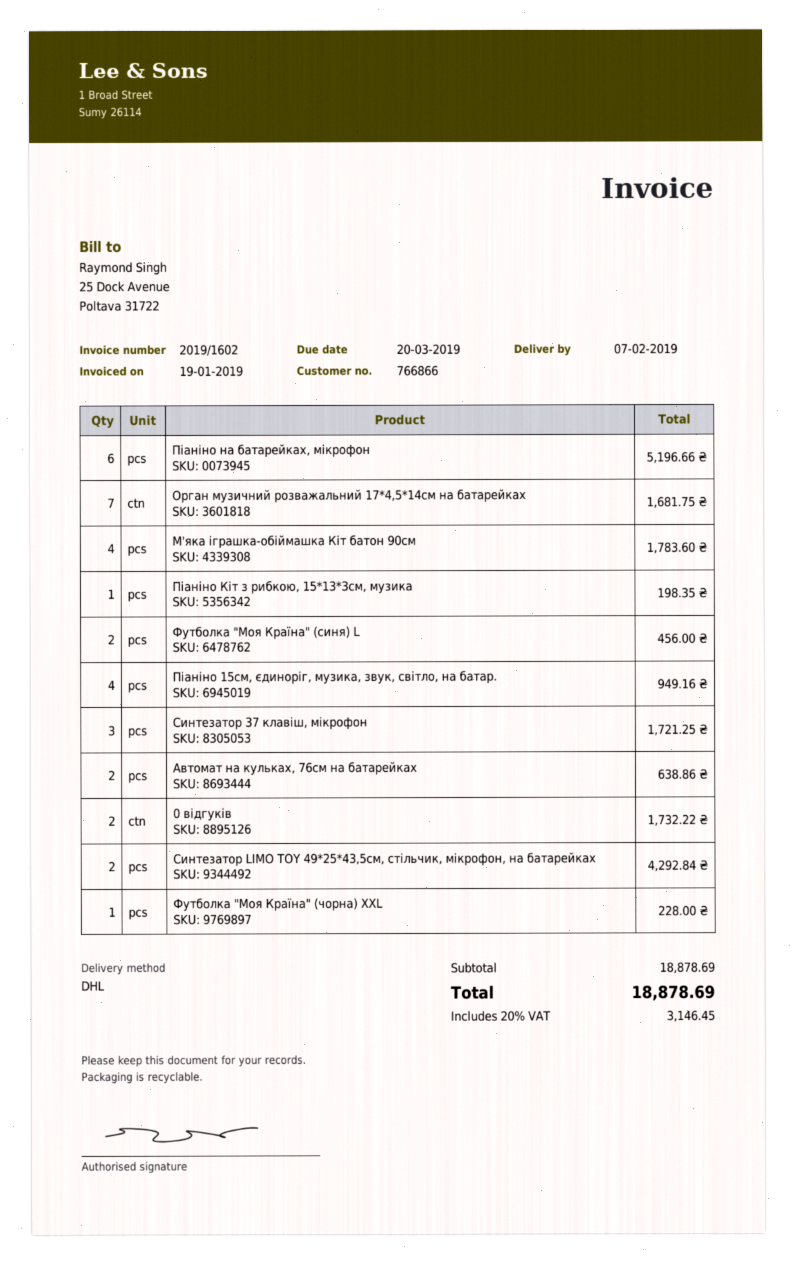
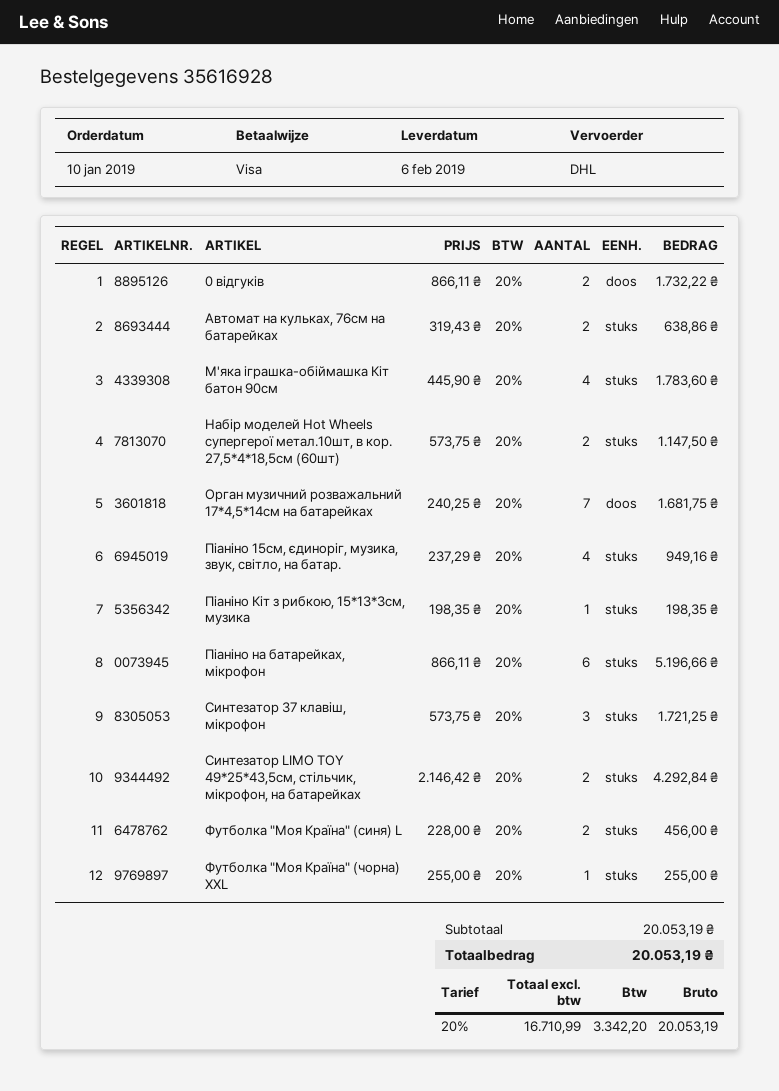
delivery date: 2019-02-07 -> 2019-02-06
Футболка "Моя Країна" (чорна) XXL: 1 for 228.00 -> 1 for 255.00
Набір моделей Hot Wheels супергерої метал.10шт, в кор. 27,5*4*18,5см (60шт): none -> 2 for 1147.50
subtotal: 18878.69 -> 20053.19
tax: 20% = 3146.45 -> 20% = 3342.20
total: 18878.69 -> 20053.19

